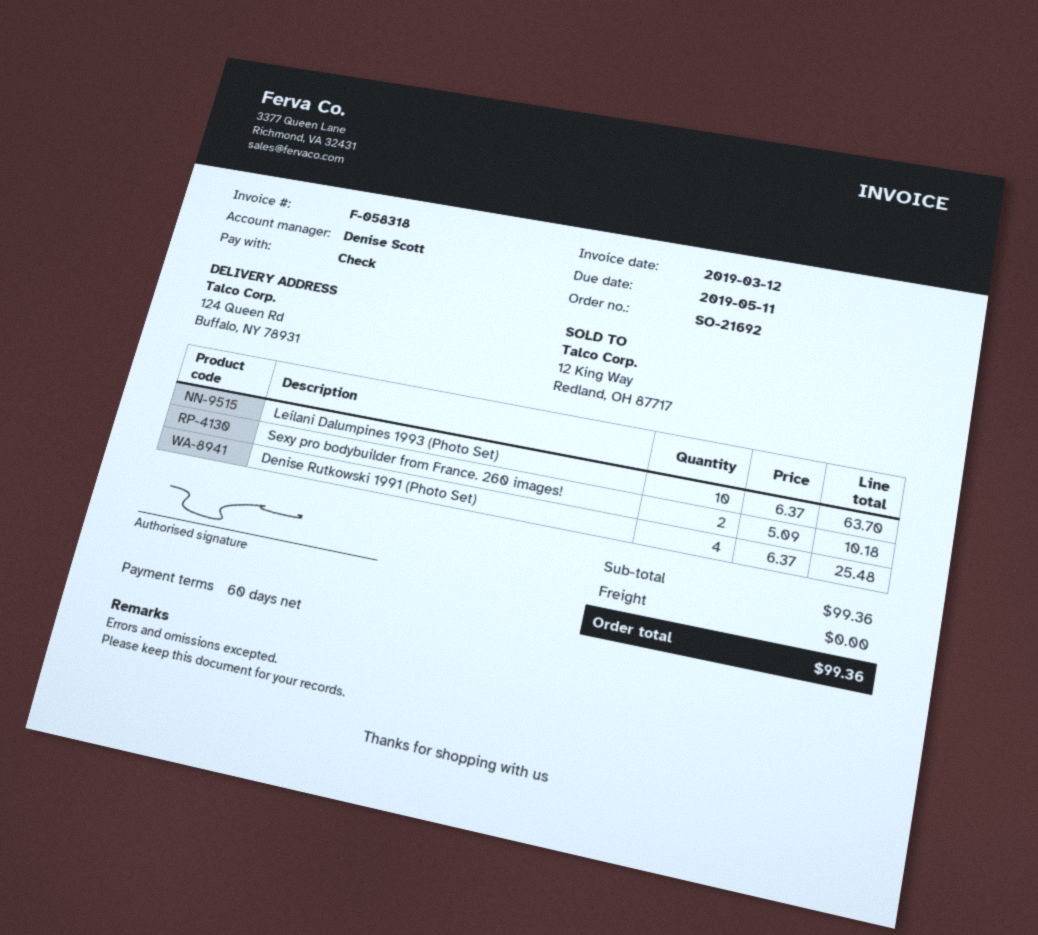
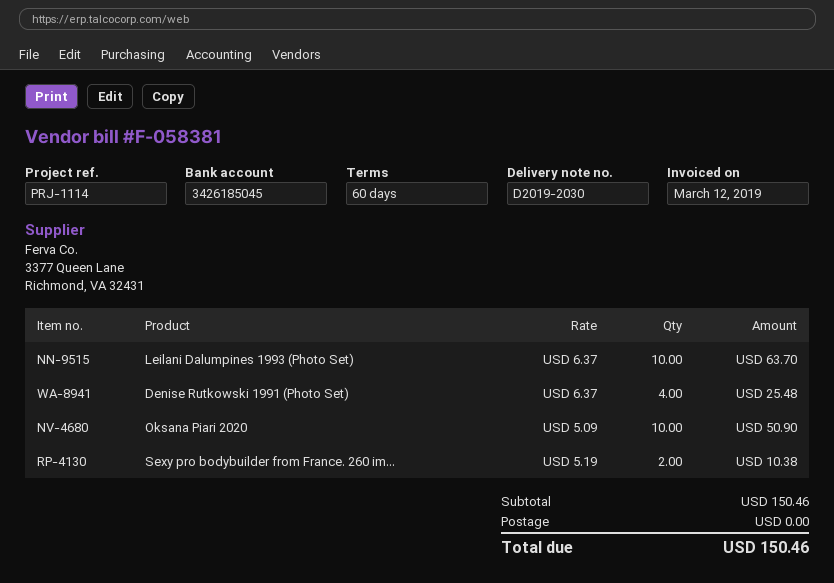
invoice number: F-058318 -> F-058381
Sexy pro bodybuilder from France. 260 images!: 2 x 5.09 = 10.18 -> 2 x 5.19 = 10.38
Oksana Piari 2020: none -> 10 x 5.09 = 50.90
subtotal: 99.36 -> 150.46
total: 99.36 -> 150.46

